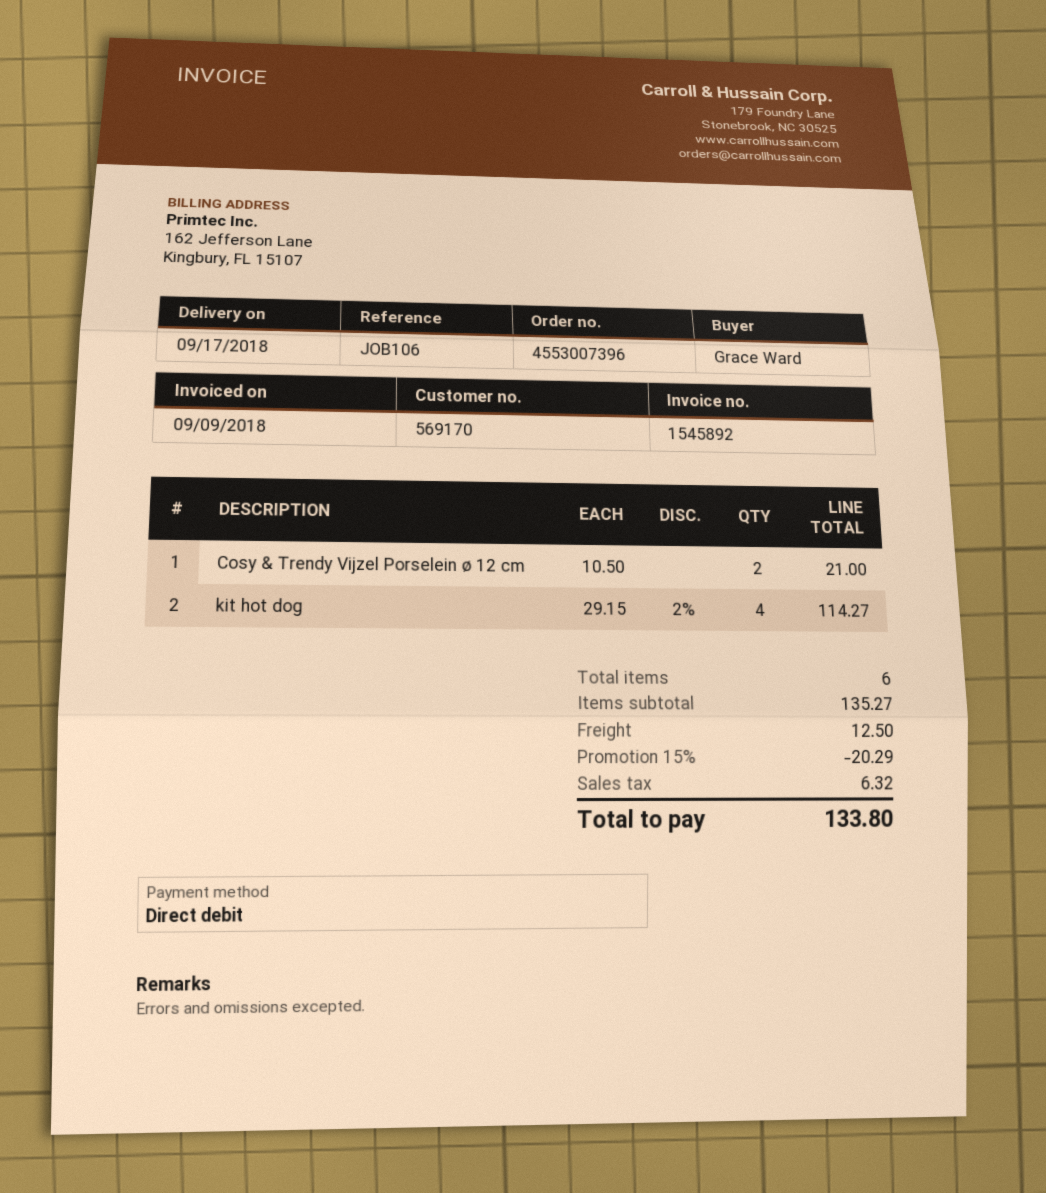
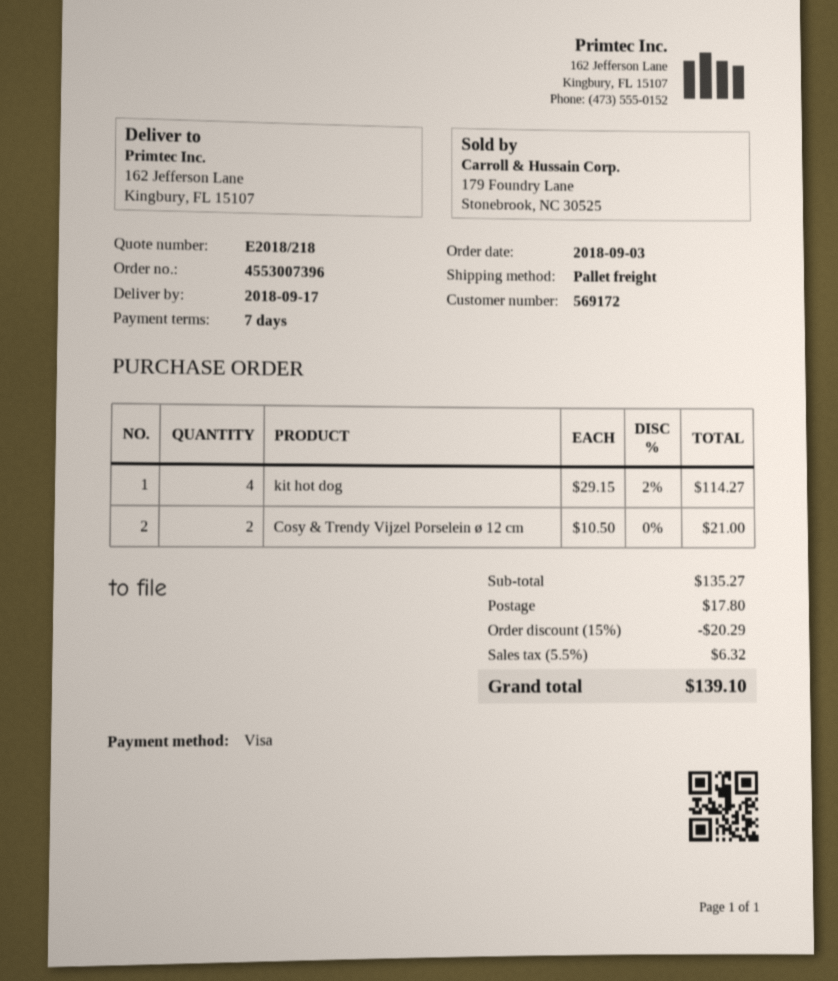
customer number: 569170 -> 569172
payment method: direct debit -> Visa
shipping: 12.50 -> 17.80
total: 133.80 -> 139.10

